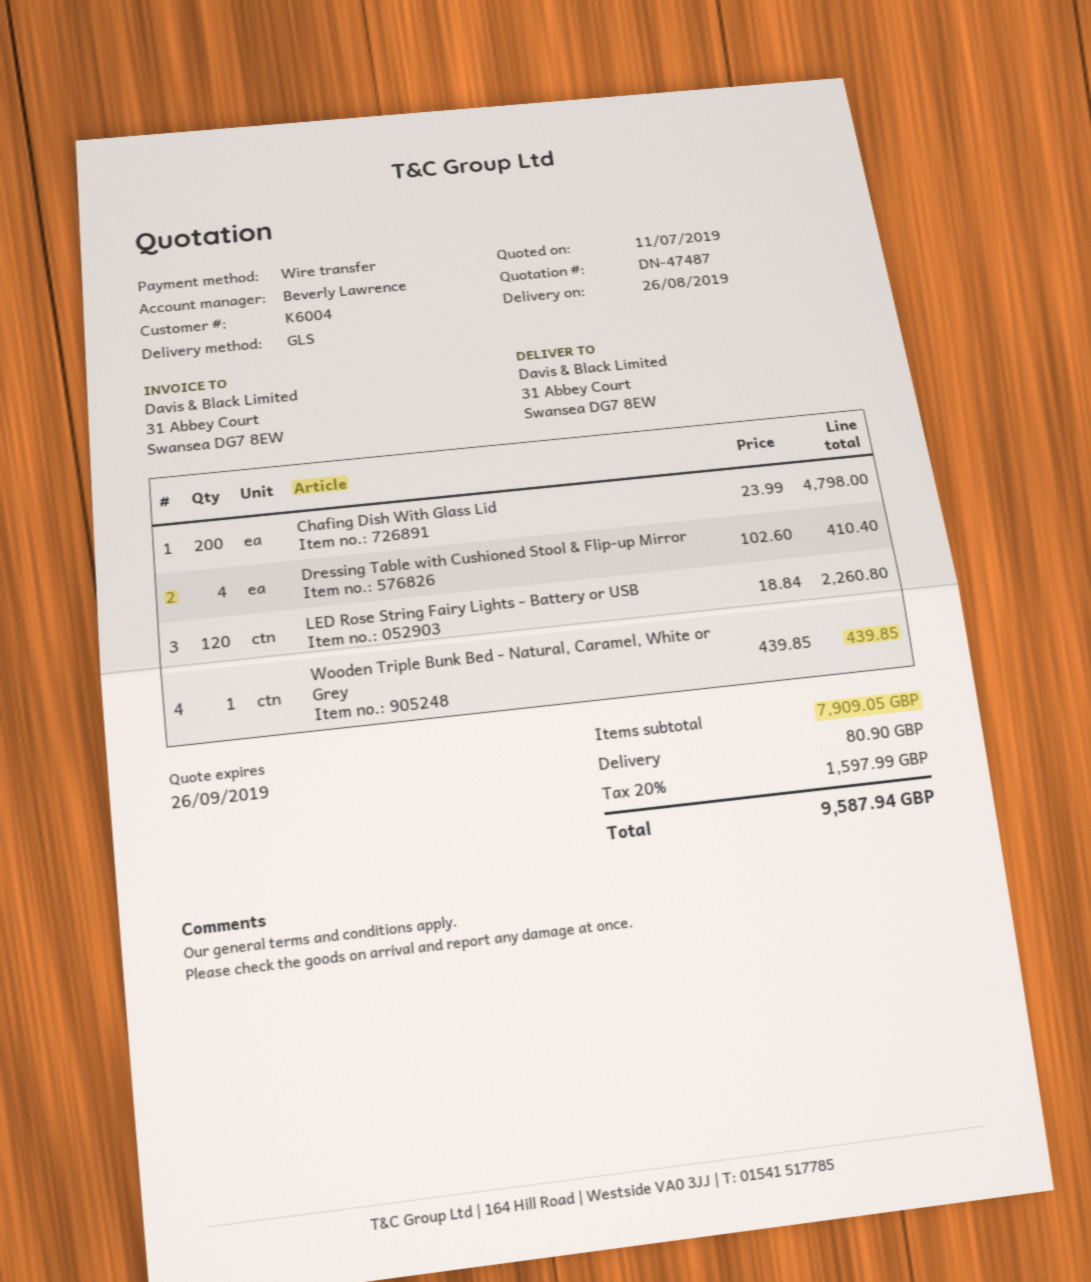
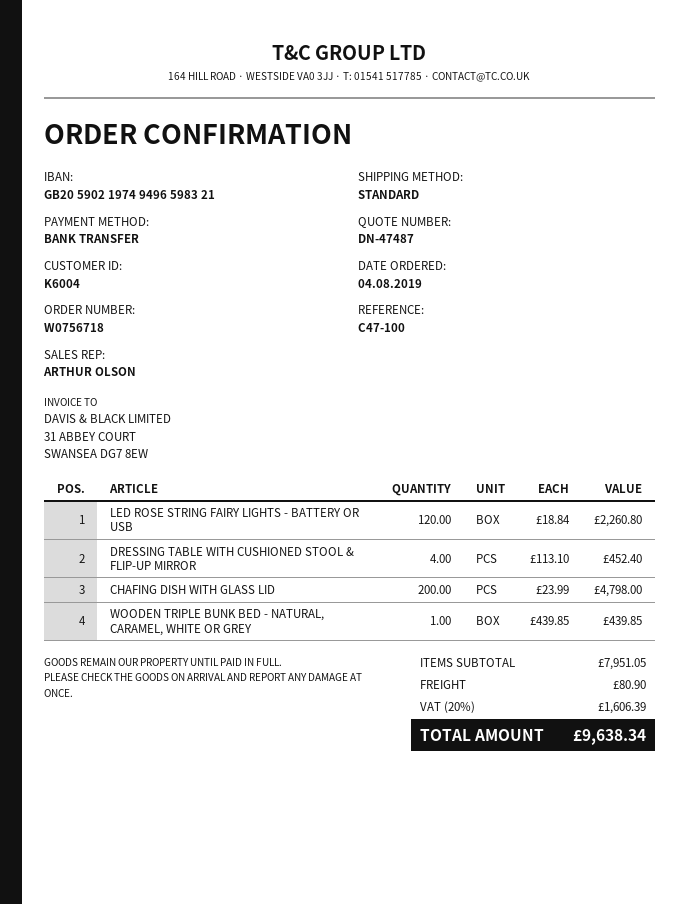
sales rep: Beverly Lawrence -> ARTHUR OLSON
shipping method: GLS -> standard
Dressing Table with Cushioned Stool & Flip-up Mirror: 4 x 102.60 = 410.40 -> 4 x 113.10 = 452.40
subtotal: 7909.05 -> 7951.05
tax: 20% = 1597.99 -> 20% = 1606.39
total: 9587.94 -> 9638.34

